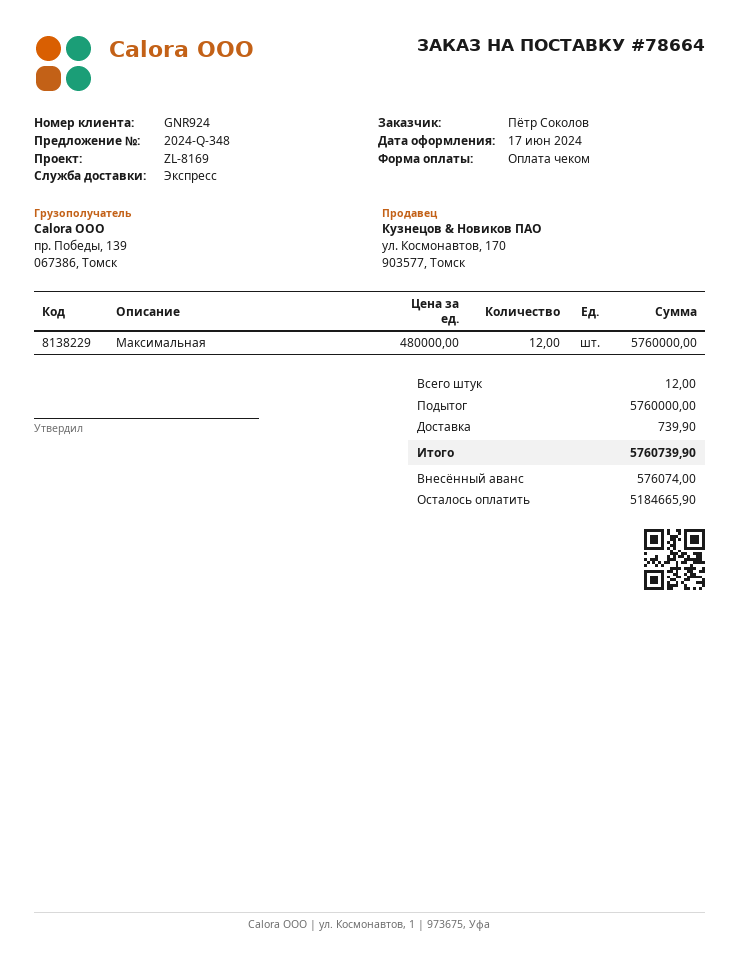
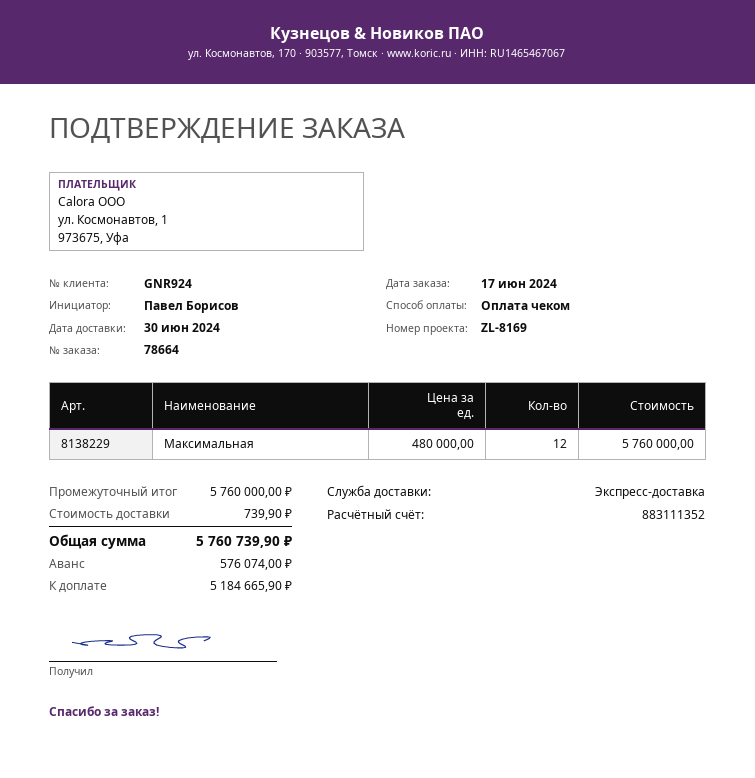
ordered by: Пётр Соколов -> Павел Борисов

